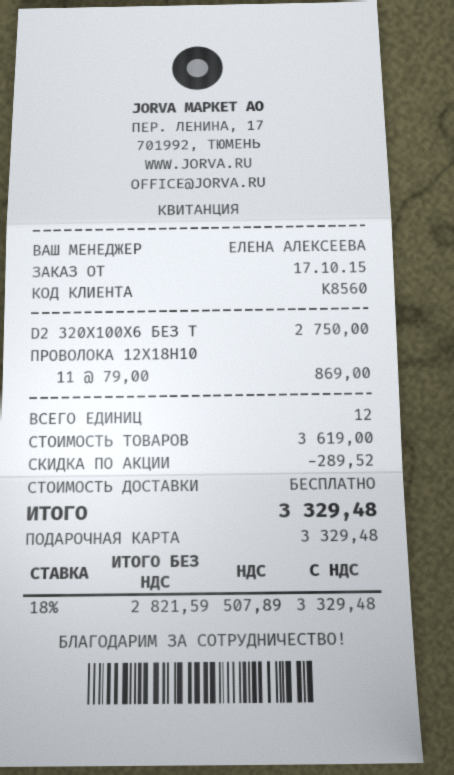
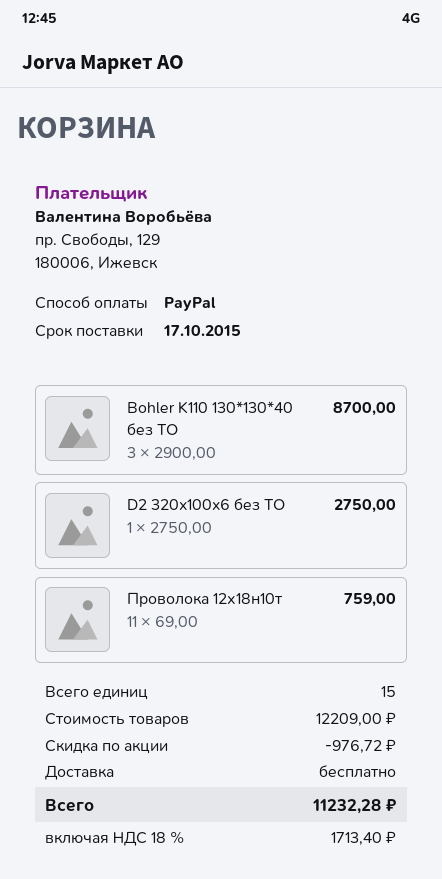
payment method: gift card -> PayPal
ПРОВОЛОКА 12Х18Н10: 11 x 79.00 = 869.00 -> 11 x 69.00 = 759.00
Bohler K110 130*130*40 без ТО: none -> 3 x 2900.00 = 8700.00
total quantity: 12 -> 15
subtotal: 3619.00 -> 12209.00
discount: 289.52 -> 976.72
tax: 18% = 507.89 -> 18% = 1713.40
total: 3329.48 -> 11232.28

